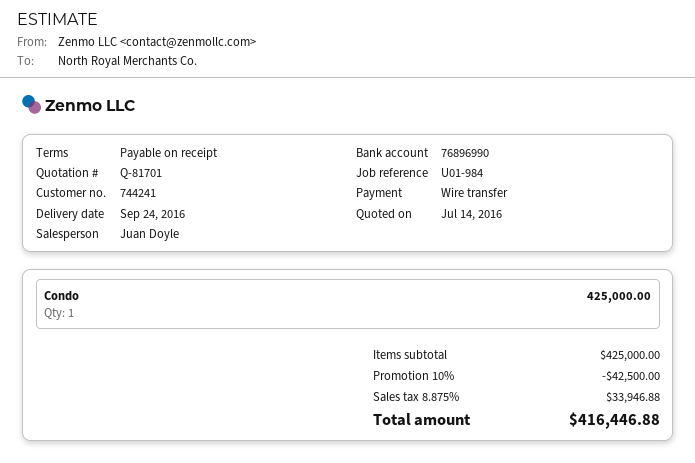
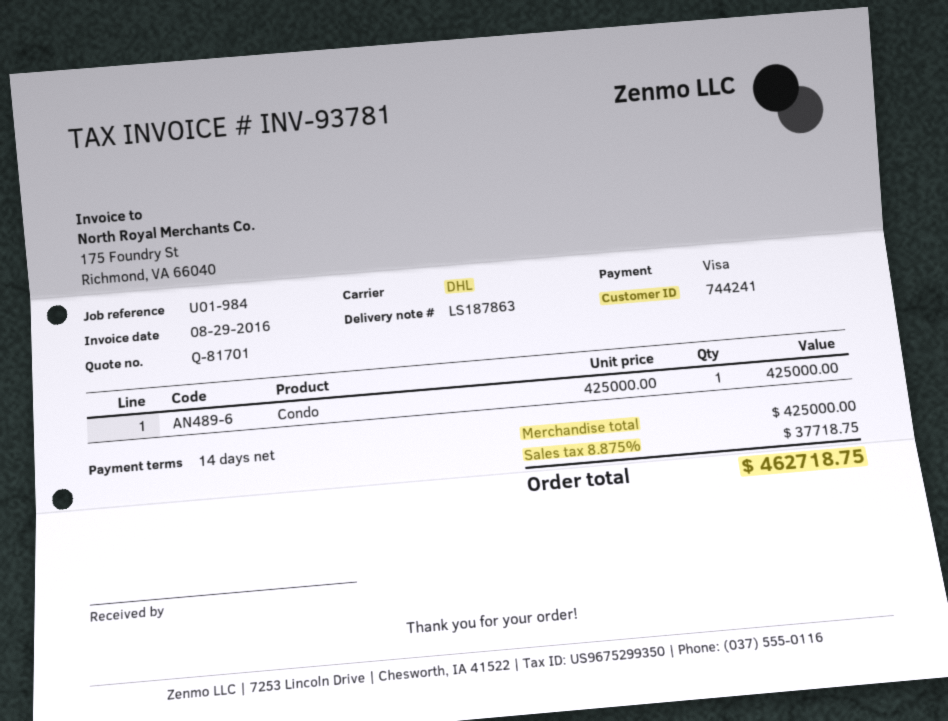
payment terms: on receipt -> 14 days
payment method: bank transfer -> Visa
discount: 10% = 42500.00 -> none
tax: 8.875% = 33946.88 -> 8.875% = 37718.75
total: 416446.88 -> 462718.75

